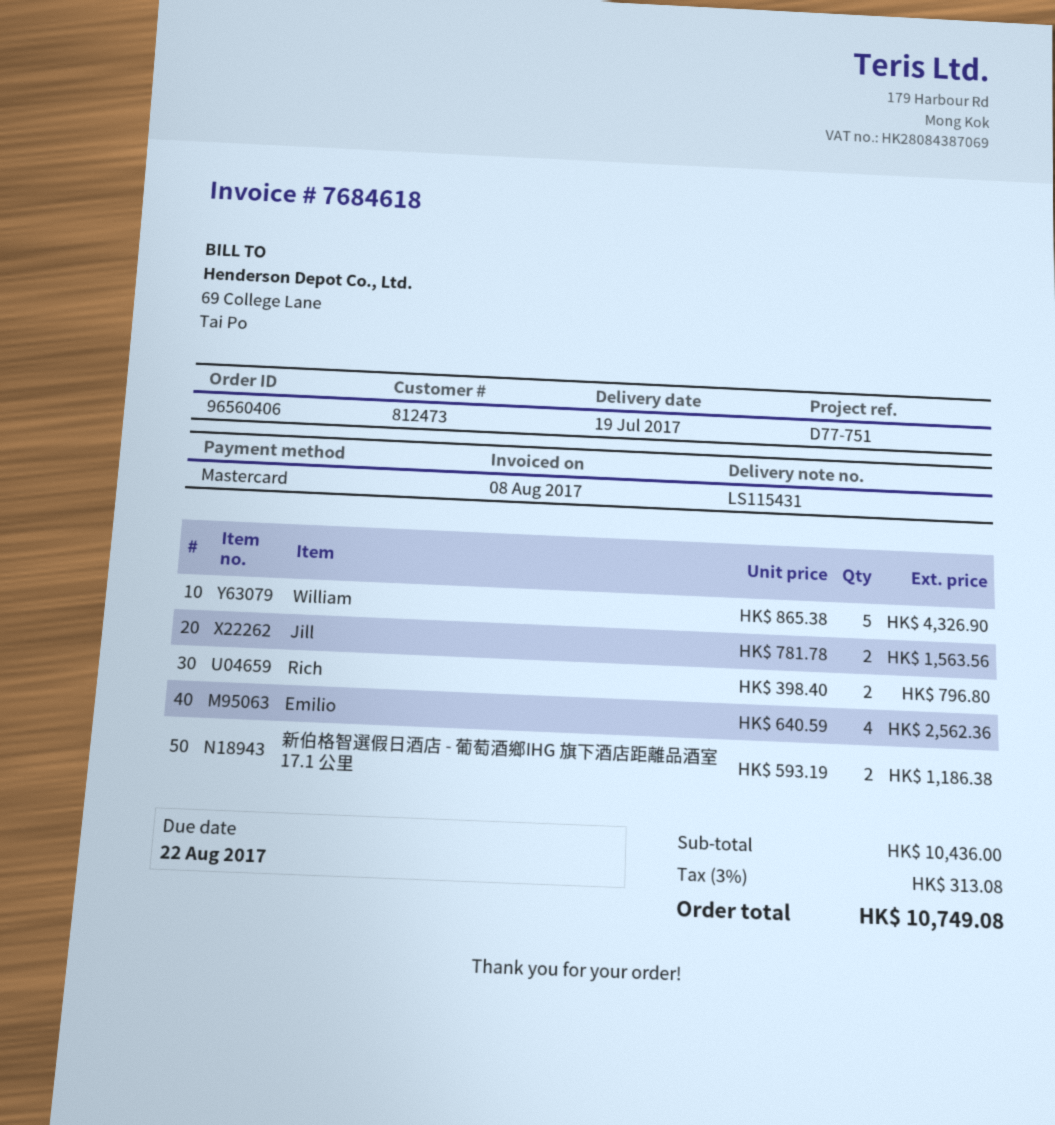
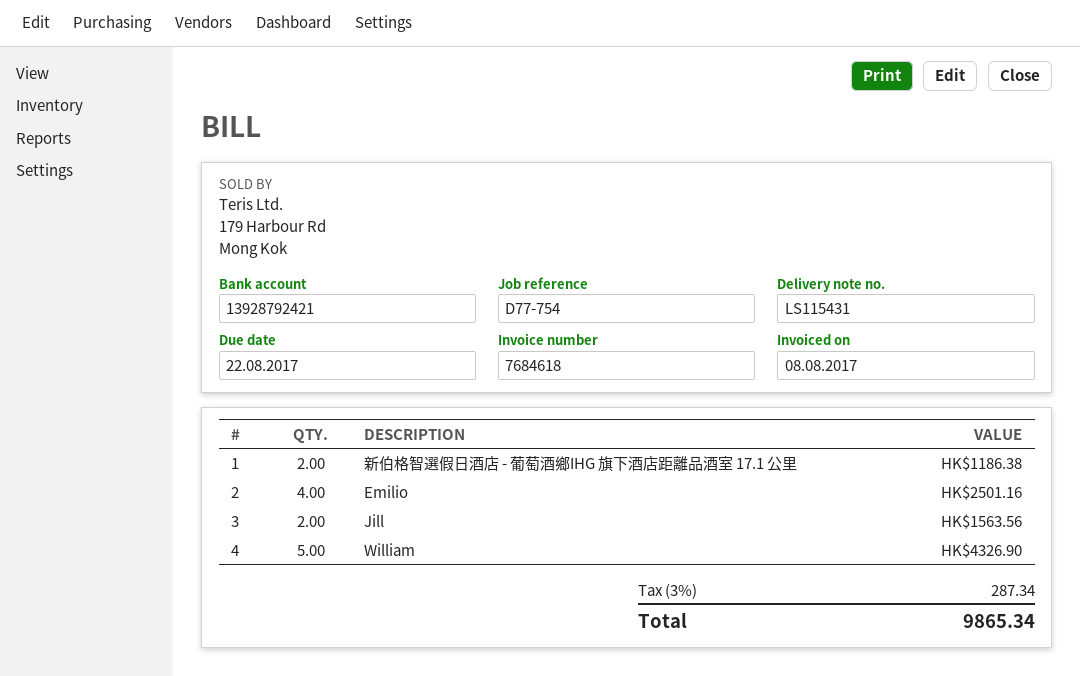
reference: D77-751 -> D77-754
Rich: 2 for 796.80 -> none
Emilio: 4 for 2562.36 -> 4 for 2501.16
tax: 3% = 313.08 -> 3% = 287.34
total: 10749.08 -> 9865.34

